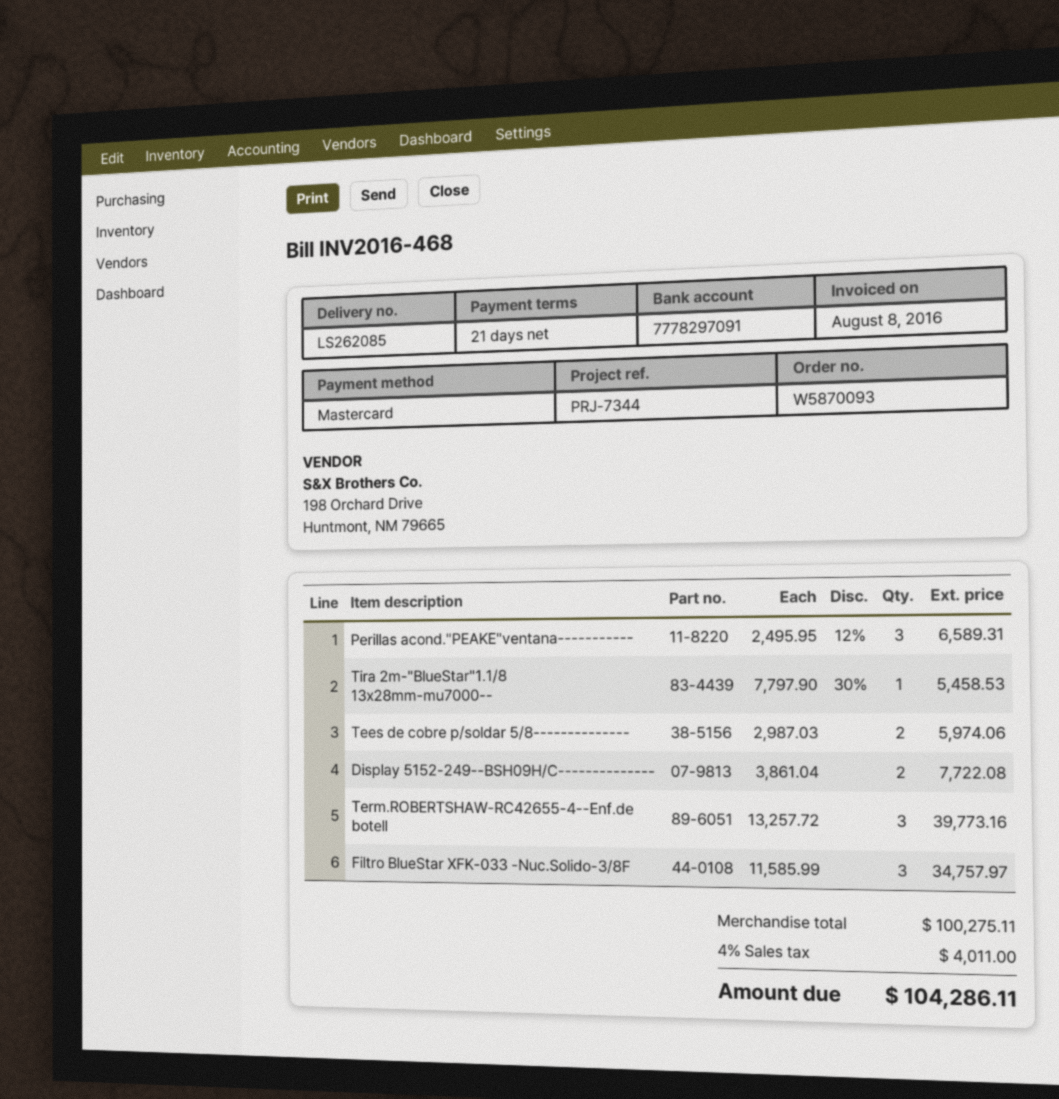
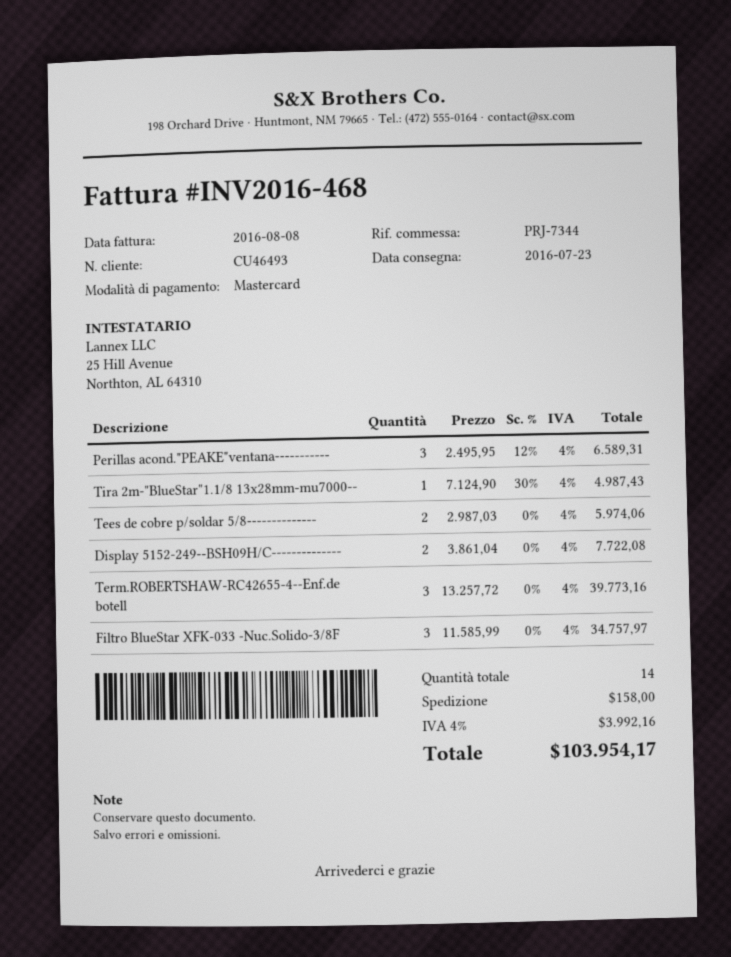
Tira 2m-"BlueStar"1.1/8 13x28mm-mu7000--: 1 x 7797.90 - 30% = 5458.53 -> 1 x 7124.90 - 30% = 4987.43
shipping: none -> 158.00
tax: 4% = 4011.00 -> 4% = 3992.16
total: 104286.11 -> 103954.17

